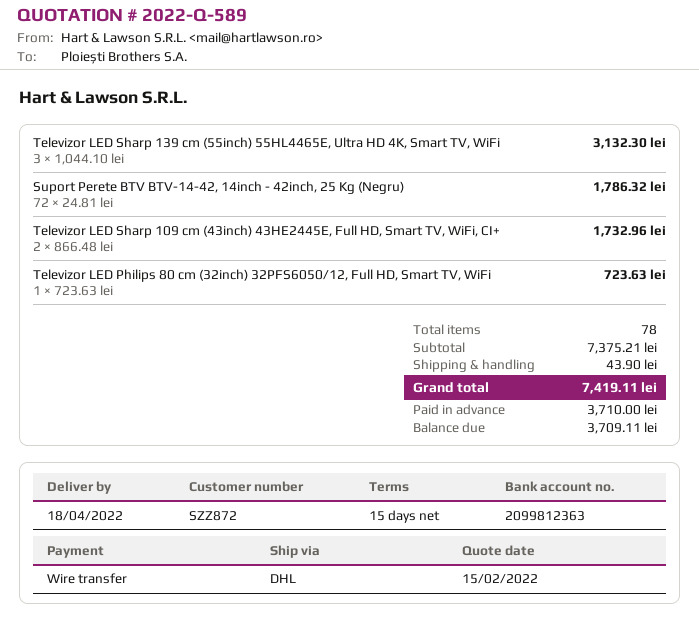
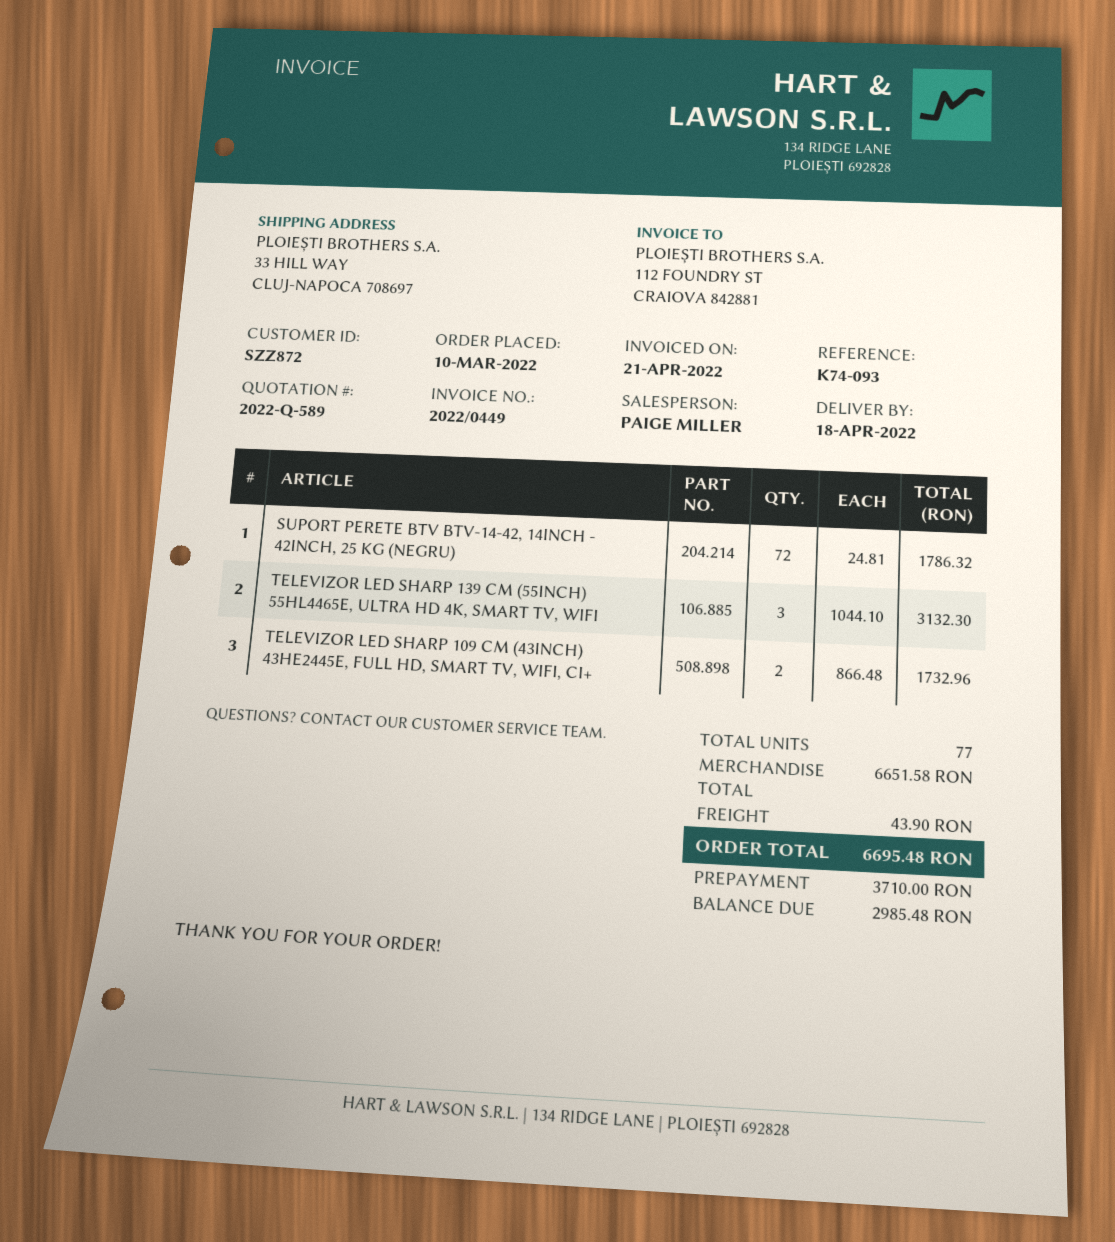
Televizor LED Philips 80 cm (32inch) 32PFS6050/12, Full HD, Smart TV, WiFi: 1 x 723.63 = 723.63 -> none
total quantity: 78 -> 77
subtotal: 7375.21 -> 6651.58
total: 7419.11 -> 6695.48
balance: 3709.11 -> 2985.48

